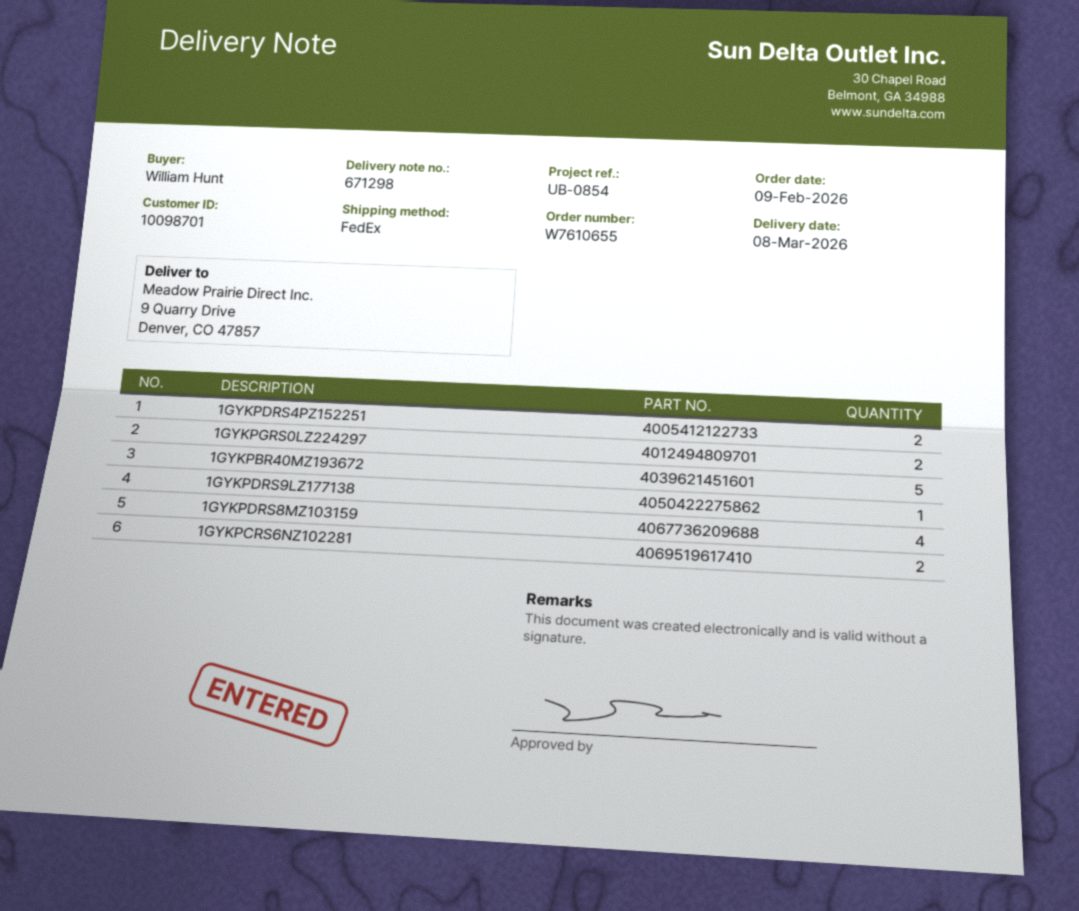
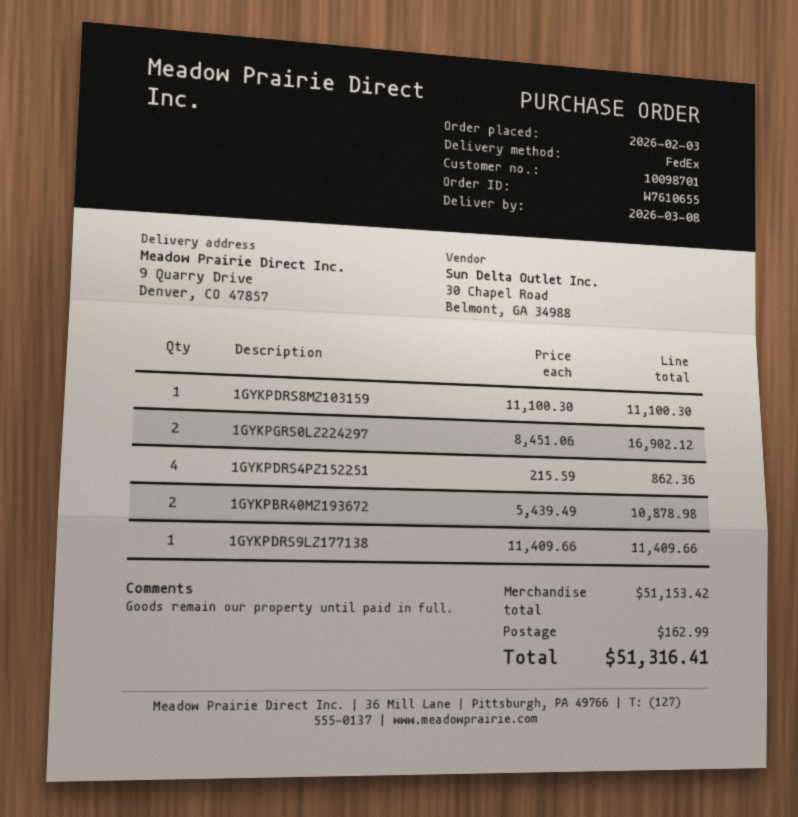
order date: 2026-02-09 -> 2026-02-03
1GYKPDRS4PZ152251: 2 -> 4
1GYKPBR40MZ193672: 5 -> 2
1GYKPDRS8MZ103159: 4 -> 1
1GYKPCRS6NZ102281: 2 -> none

